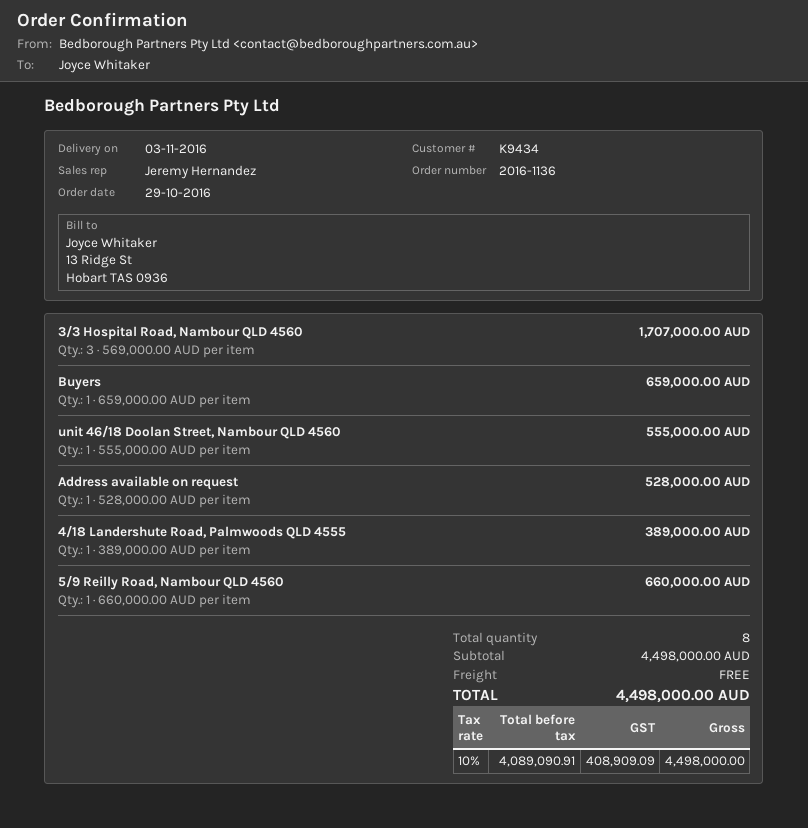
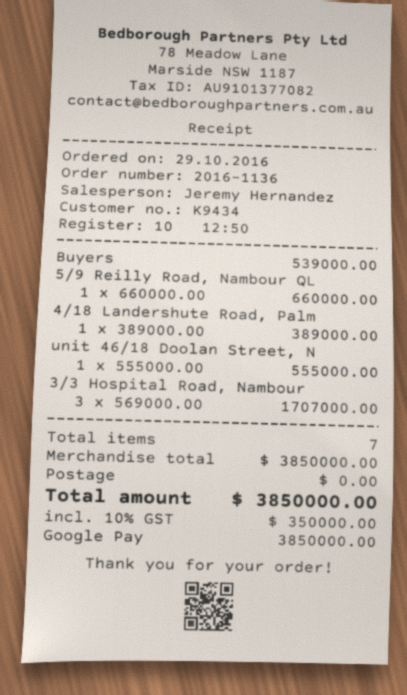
Buyers: 1 x 659000.00 = 659000.00 -> 1 x 539000.00 = 539000.00
Address available on request: 1 x 528000.00 = 528000.00 -> none
total quantity: 8 -> 7
subtotal: 4498000.00 -> 3850000.00
tax: 10% = 408909.09 -> 10% = 350000.00
total: 4498000.00 -> 3850000.00

